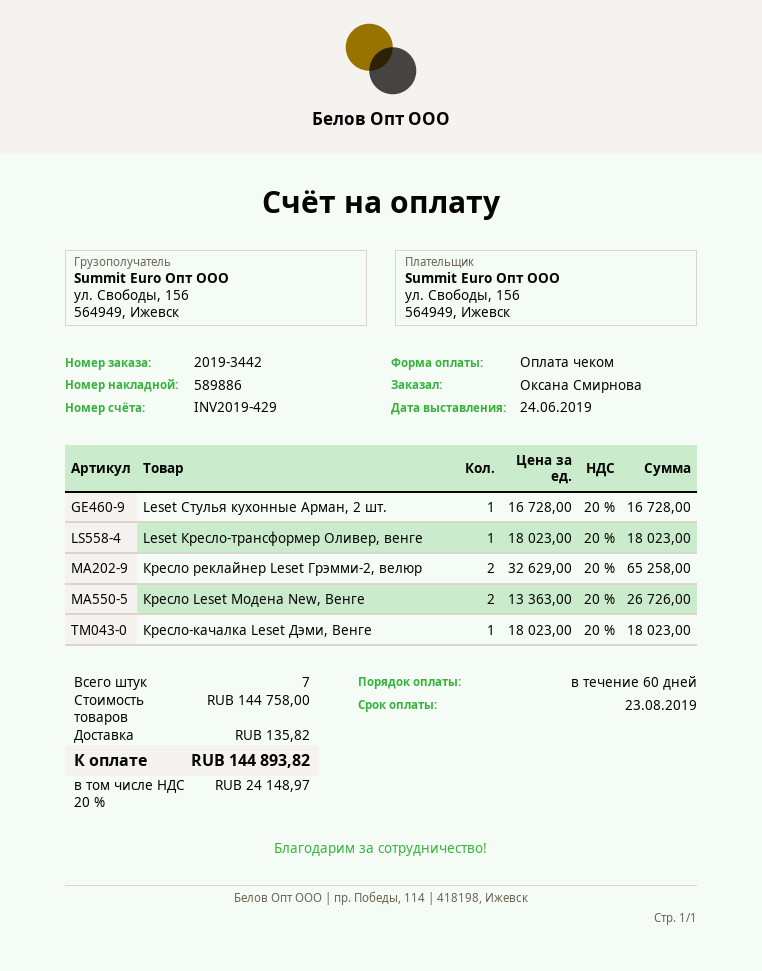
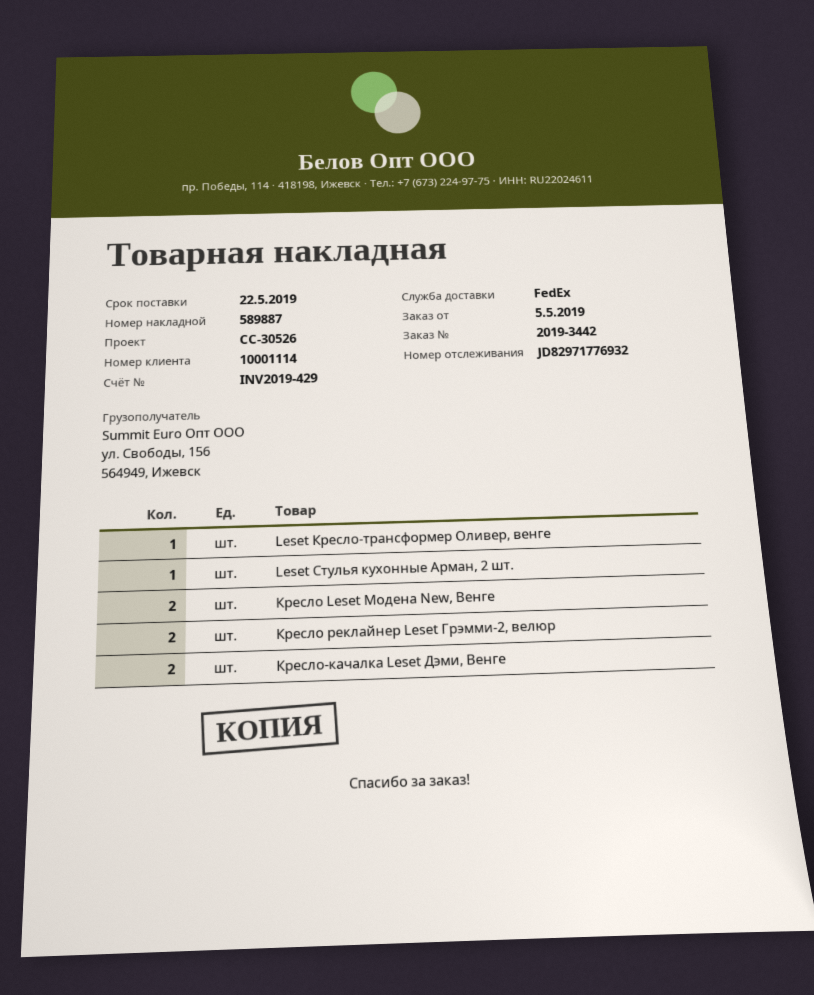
delivery note number: 589886 -> 589887
Кресло-качалка Leset Дэми, Венге: 1 -> 2

